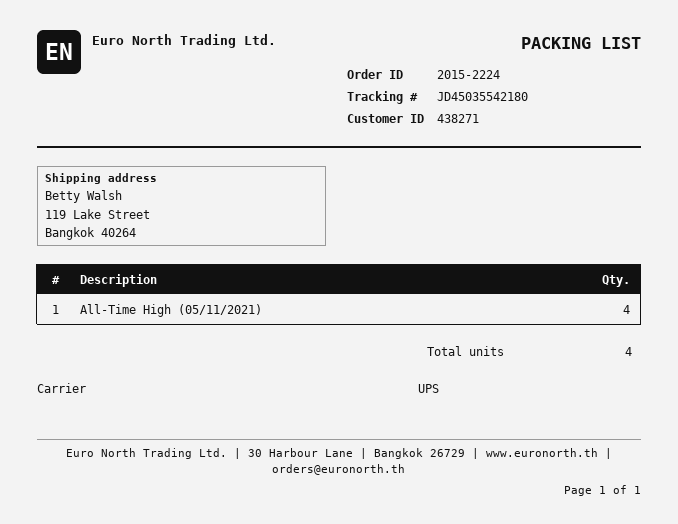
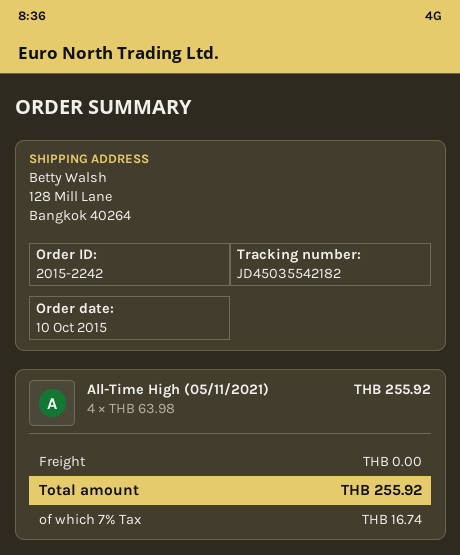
order number: 2015-2224 -> 2015-2242
tracking number: JD45035542180 -> JD45035542182
ship to: 119 Lake Street, Bangkok 40264 -> 128 Mill Lane, Bangkok 40264

